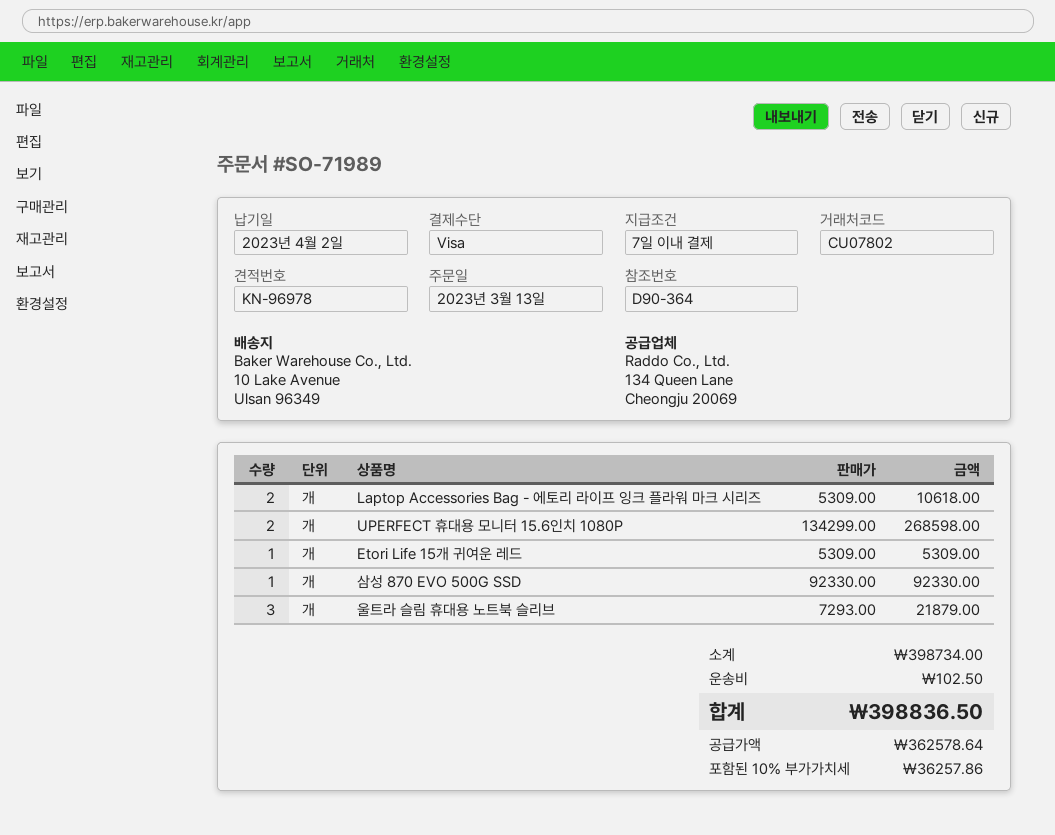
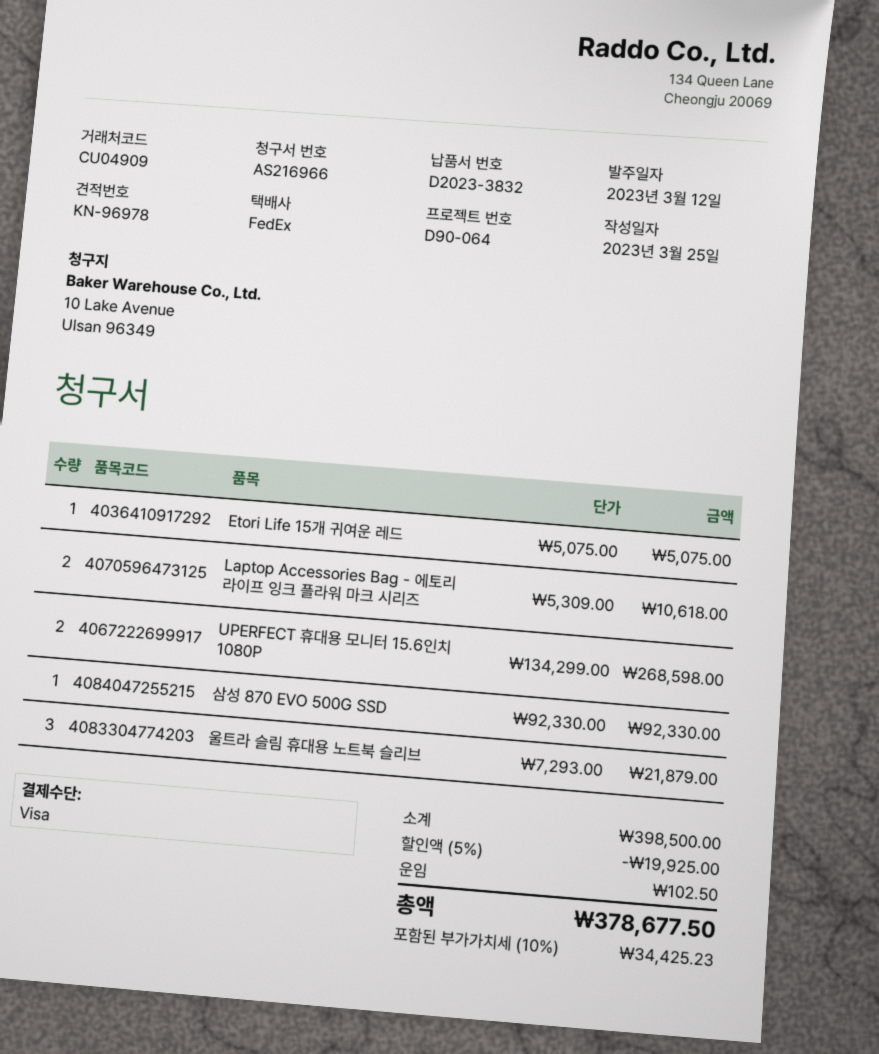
order date: 2023-03-13 -> 2023-03-12
customer number: CU07802 -> CU04909
reference: D90-364 -> D90-064
Etori Life 15개 귀여운 레드: 1 x 5309.00 = 5309.00 -> 1 x 5075.00 = 5075.00
subtotal: 398734.00 -> 398500.00
discount: none -> 5% = 19925.00
tax: 10% = 36257.86 -> 10% = 34425.23
total: 398836.50 -> 378677.50

